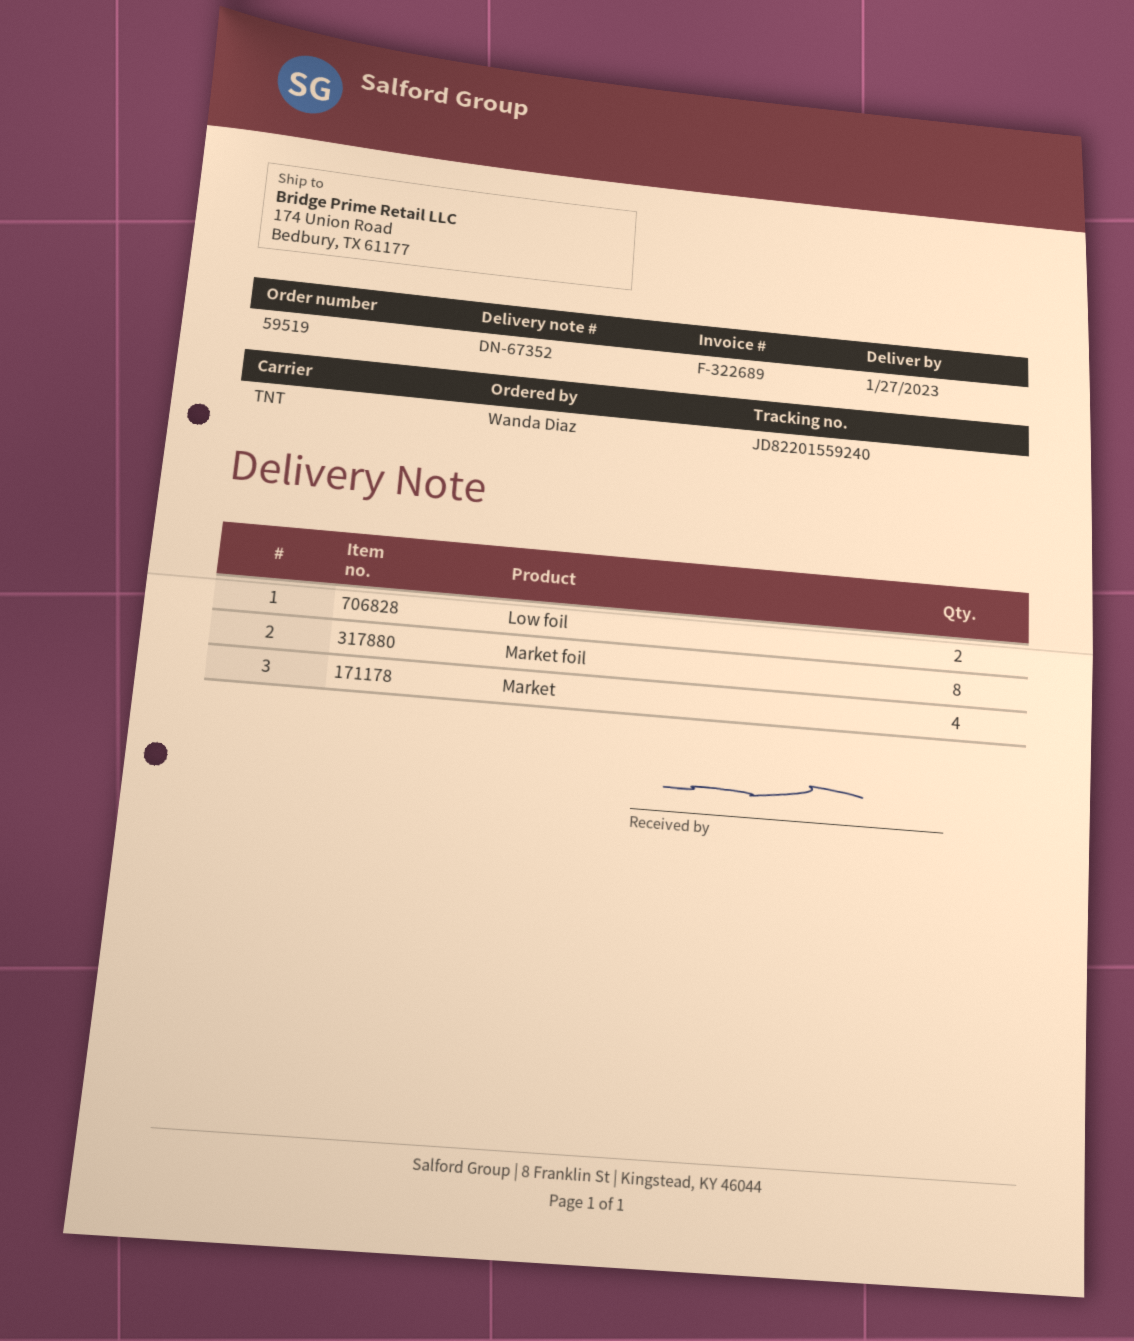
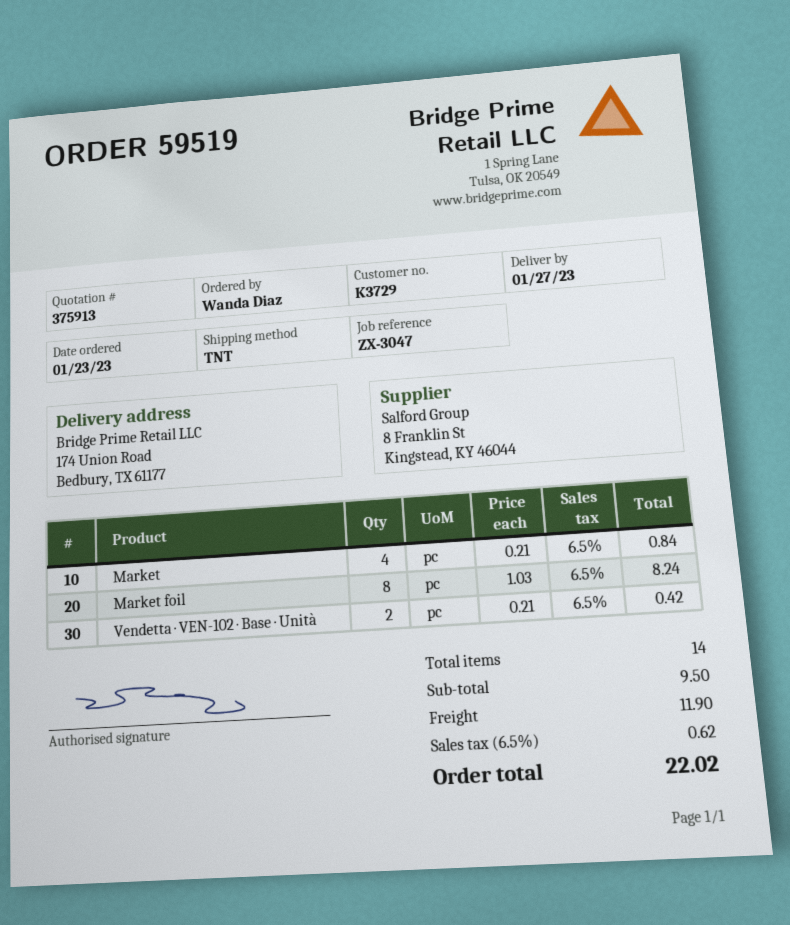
Low foil: 2 -> none
Vendetta · VEN-102 · Base · Unità: none -> 2

